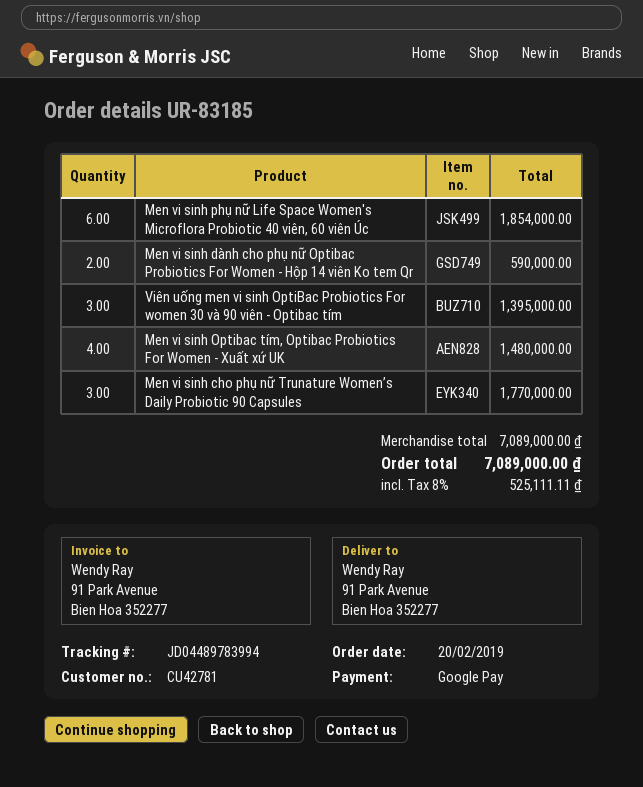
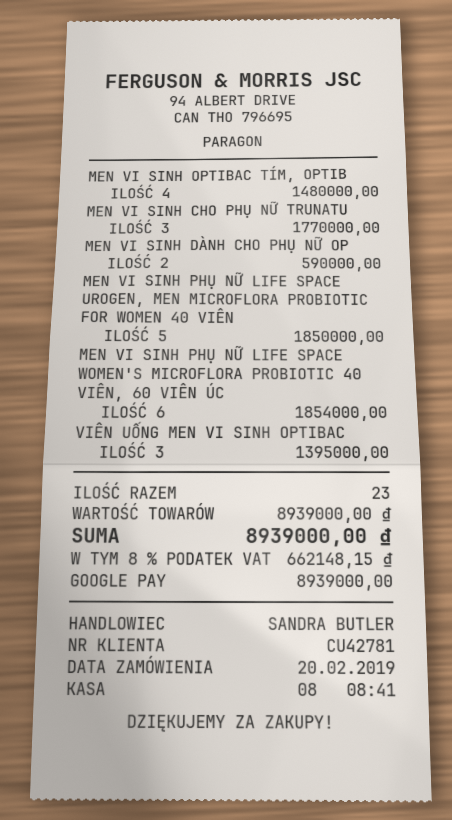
MEN VI SINH PHỤ NỮ LIFE SPACE UROGEN, MEN MICROFLORA PROBIOTIC FOR WOMEN 40 VIÊN: none -> 5 for 1850000.00
subtotal: 7089000.00 -> 8939000.00
tax: 8% = 525111.11 -> 8% = 662148.15
total: 7089000.00 -> 8939000.00

